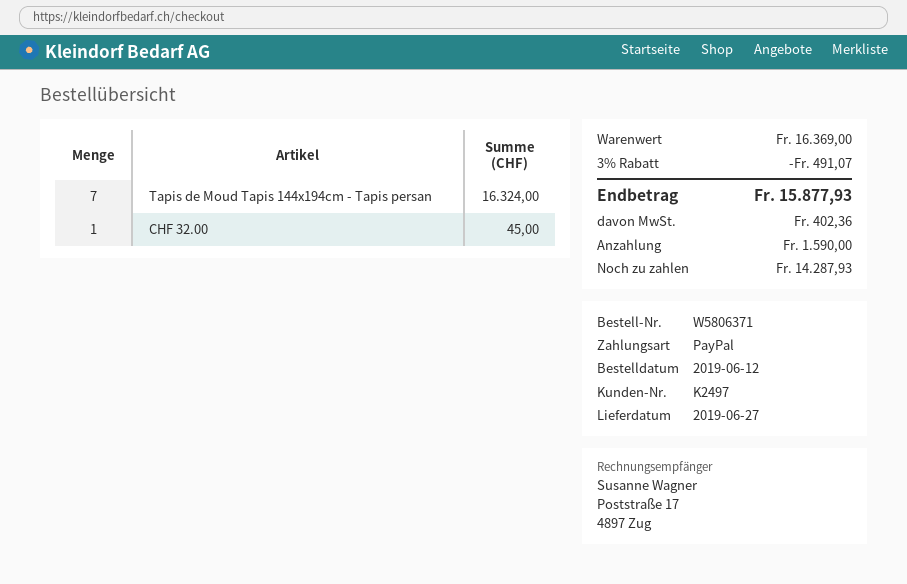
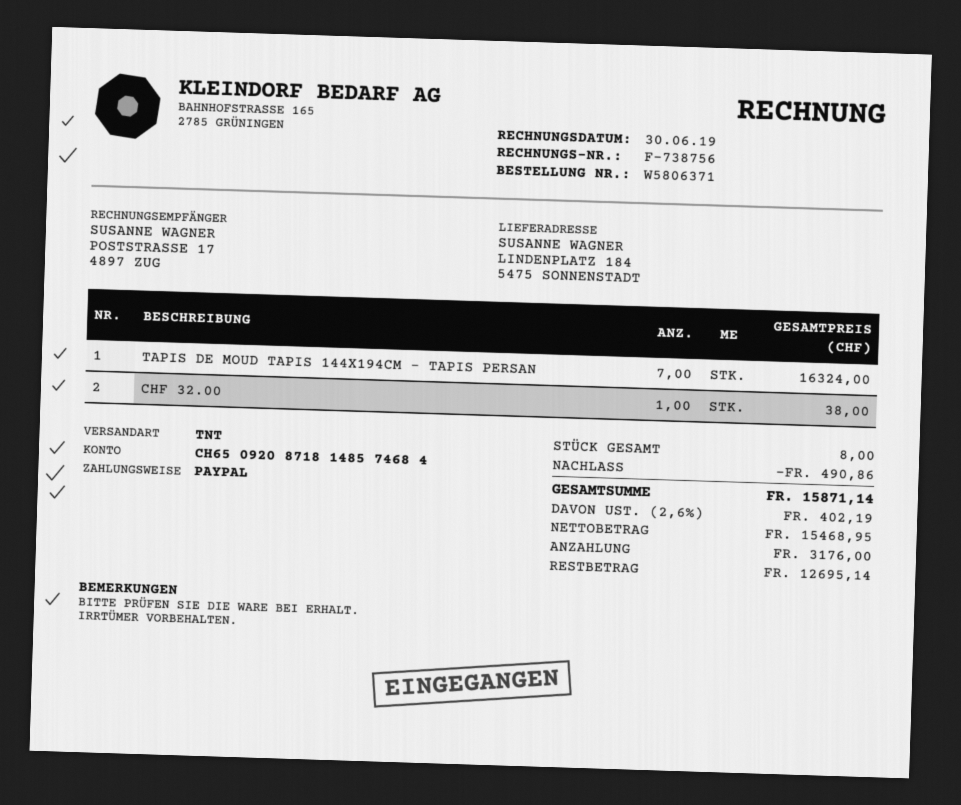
CHF 32.00: 1 for 45.00 -> 1 for 38.00
discount: 491.07 -> 490.86
tax: 402.36 -> 402.19
total: 15877.93 -> 15871.14
deposit: 1590.00 -> 3176.00
balance: 14287.93 -> 12695.14

